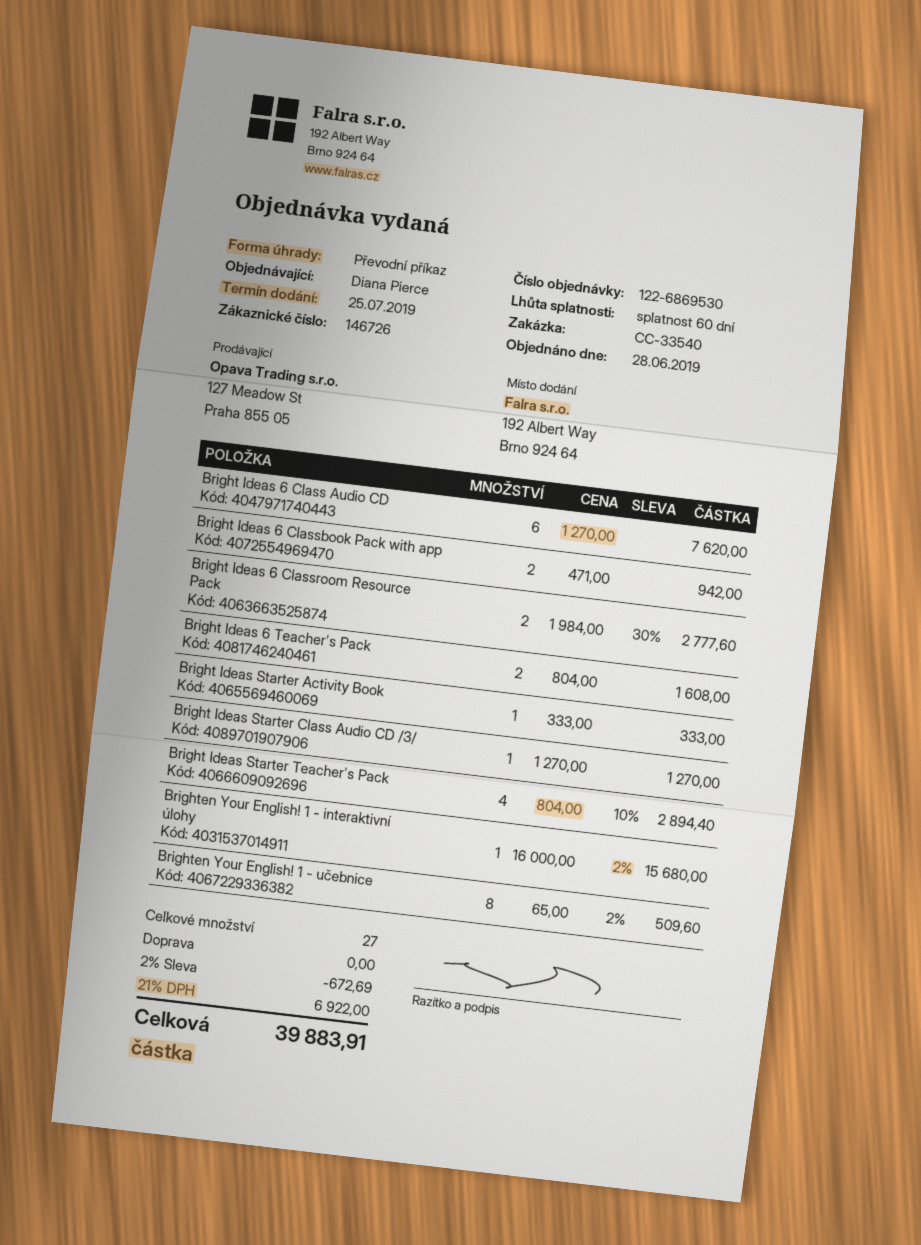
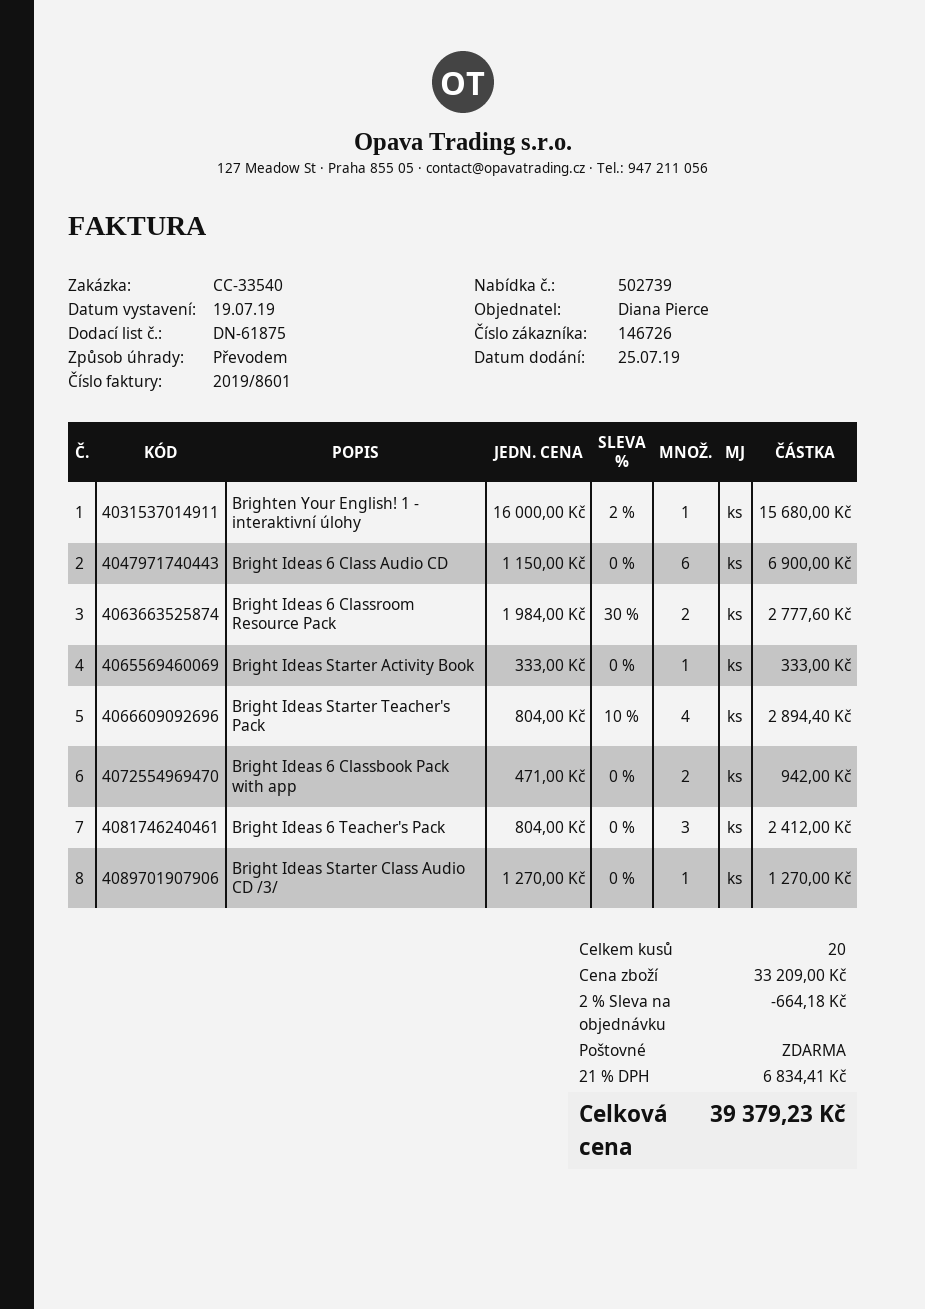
Bright Ideas 6 Class Audio CD: 6 x 1270.00 = 7620.00 -> 6 x 1150.00 = 6900.00
Bright Ideas 6 Teacher's Pack: 2 x 804.00 = 1608.00 -> 3 x 804.00 = 2412.00
Brighten Your English! 1 - učebnice: 8 x 65.00 - 2% = 509.60 -> none
total quantity: 27 -> 20
discount: 2% = 672.69 -> 2% = 664.18
tax: 21% = 6922.00 -> 21% = 6834.41
total: 39883.91 -> 39379.23

